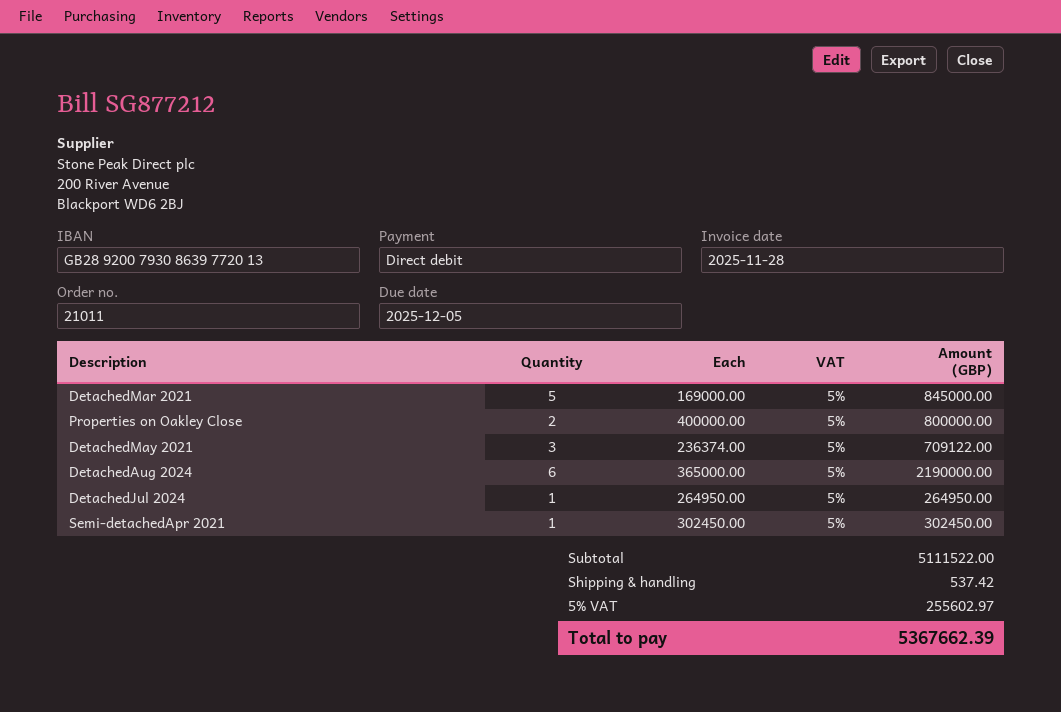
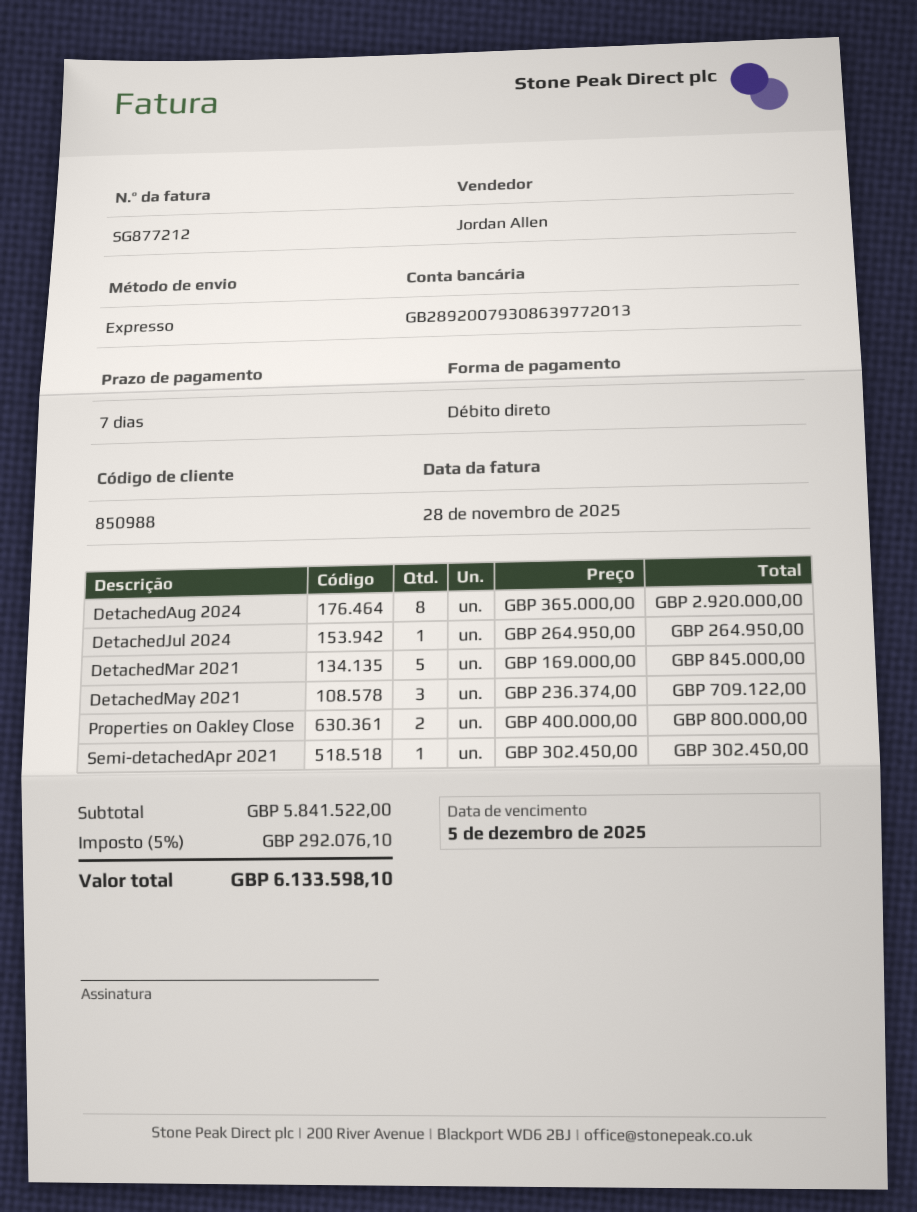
DetachedAug 2024: 6 x 365000.00 = 2190000.00 -> 8 x 365000.00 = 2920000.00
subtotal: 5111522.00 -> 5841522.00
shipping: 537.42 -> none
tax: 5% = 255602.97 -> 5% = 292076.10
total: 5367662.39 -> 6133598.10

